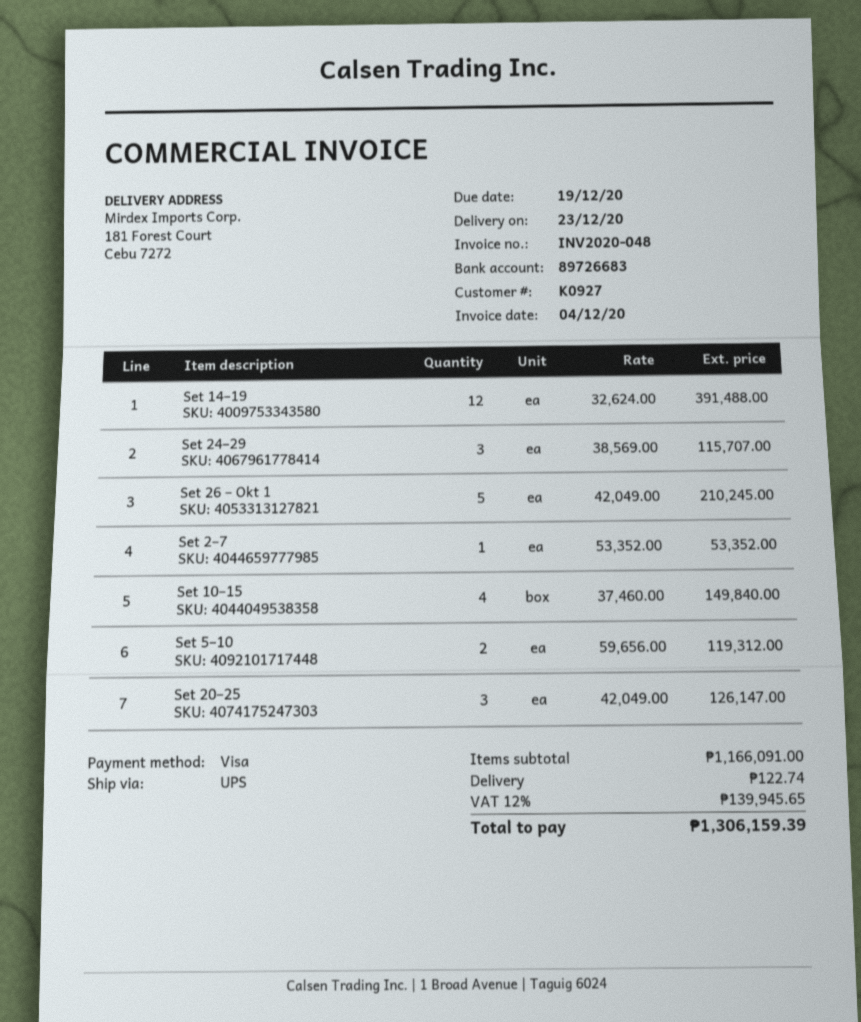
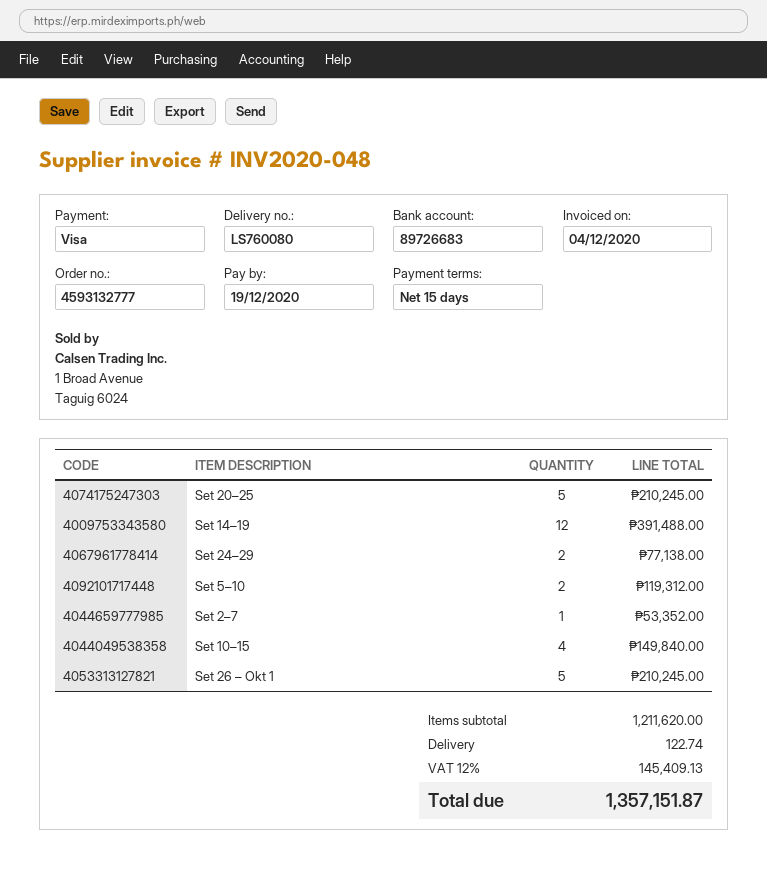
Set 24–29: 3 for 115707.00 -> 2 for 77138.00
Set 20–25: 3 for 126147.00 -> 5 for 210245.00
subtotal: 1166091.00 -> 1211620.00
tax: 12% = 139945.65 -> 12% = 145409.13
total: 1306159.39 -> 1357151.87

